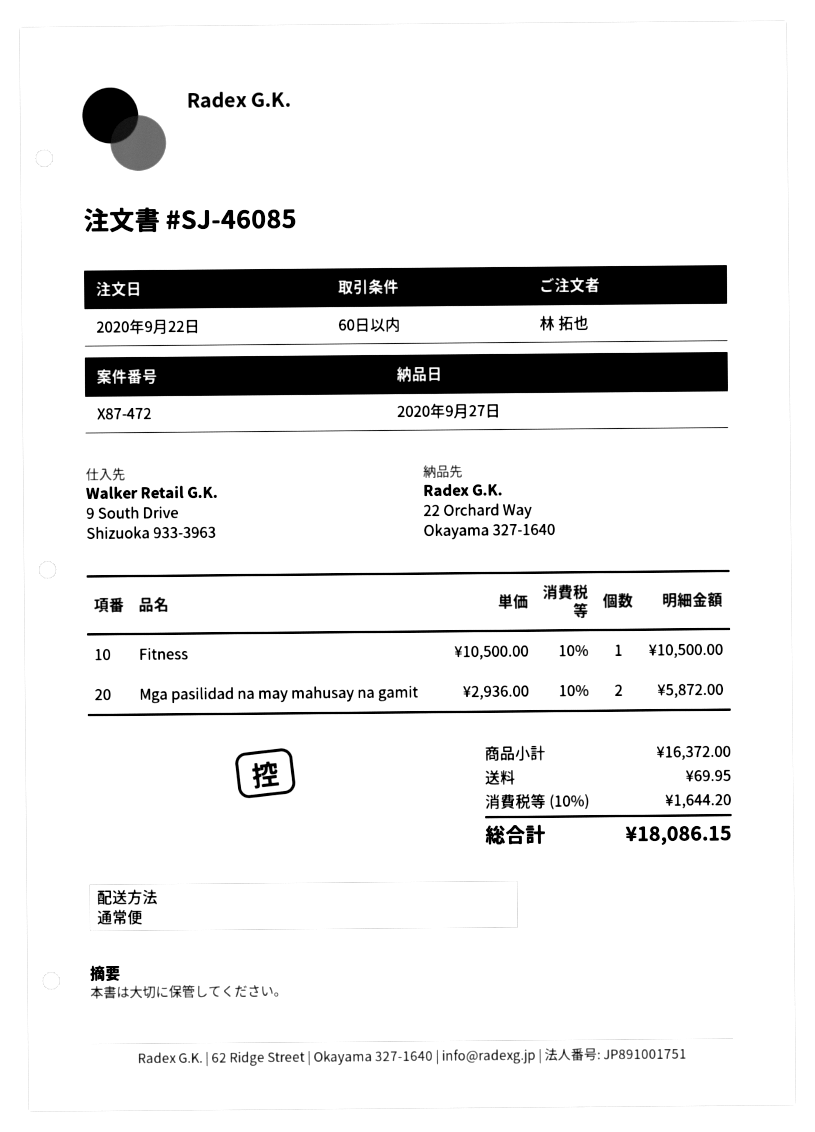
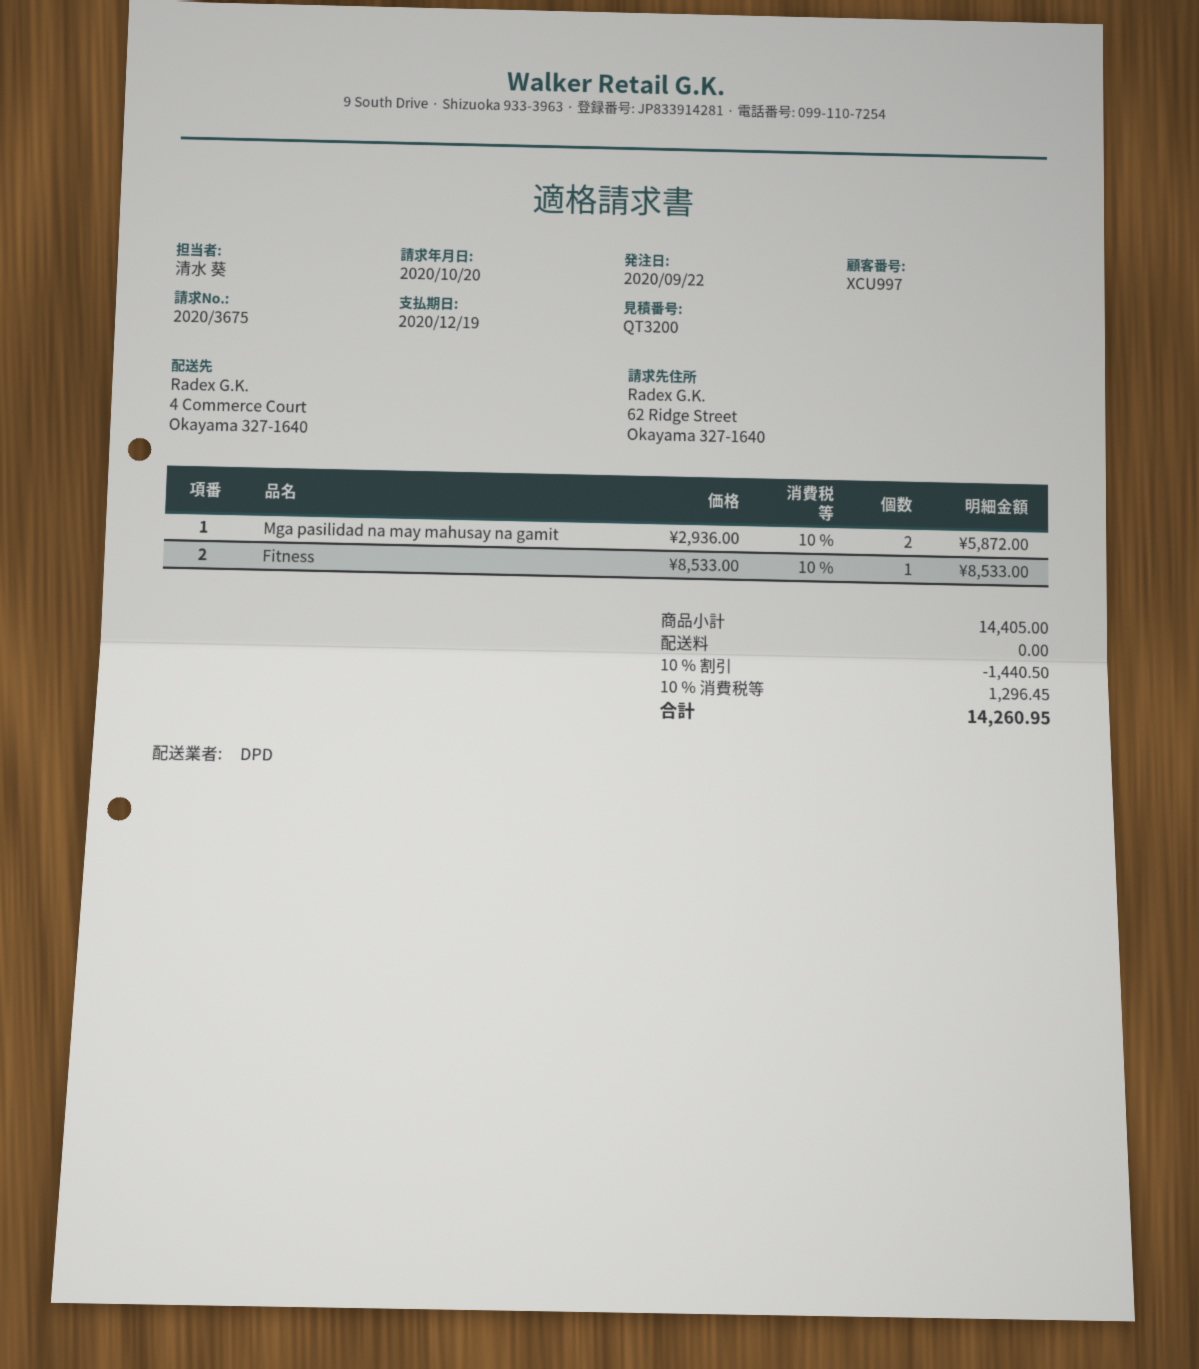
shipping method: standard -> DPD
ship to: 22 Orchard Way, Okayama 327-1640 -> 4 Commerce Court, Okayama 327-1640
Fitness: 1 x 10500.00 = 10500.00 -> 1 x 8533.00 = 8533.00
subtotal: 16372.00 -> 14405.00
discount: none -> 10% = 1440.50
shipping: 69.95 -> 0.00
tax: 10% = 1644.20 -> 10% = 1296.45
total: 18086.15 -> 14260.95

